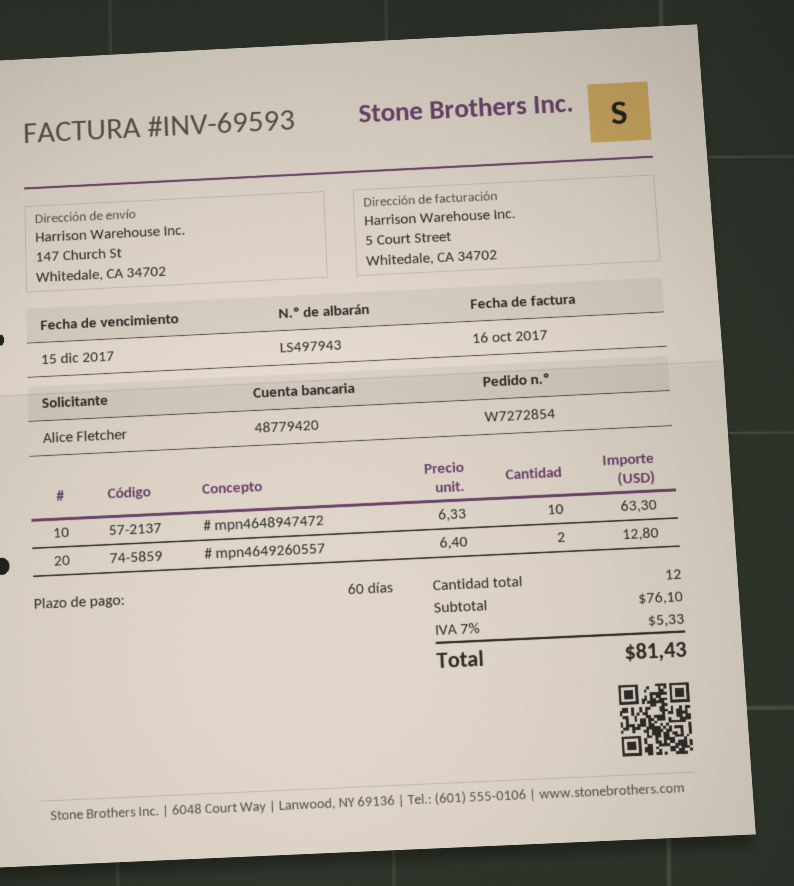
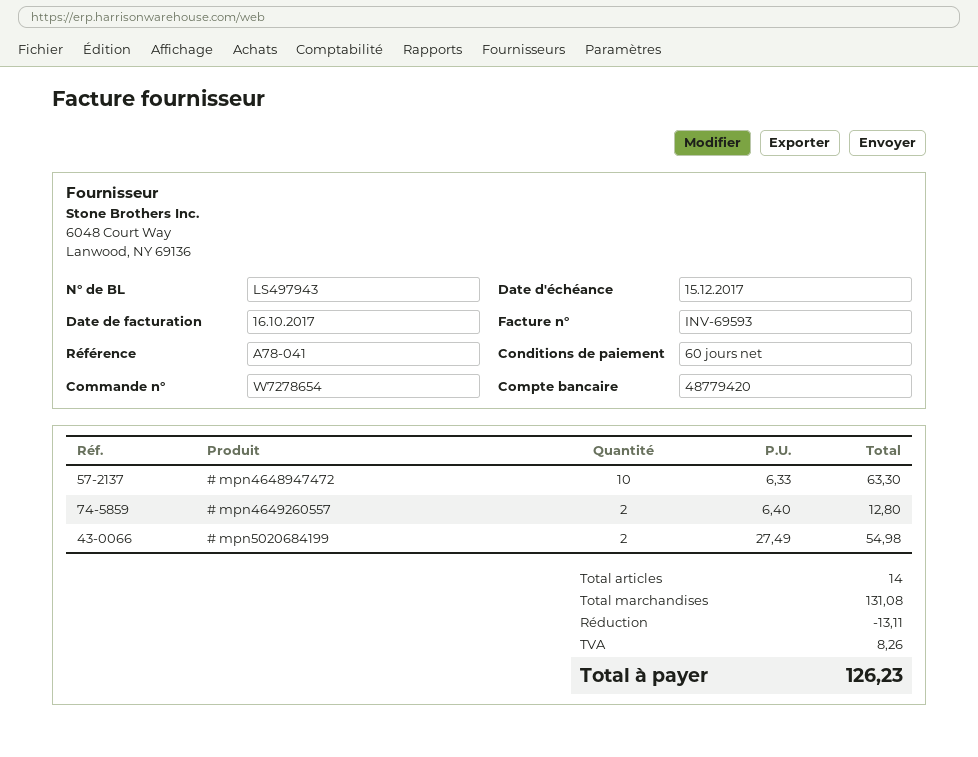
order number: W7272854 -> W7278654
# mpn5020684199: none -> 2 x 27.49 = 54.98
total quantity: 12 -> 14
subtotal: 76.10 -> 131.08
discount: none -> 13.11
tax: 5.33 -> 8.26
total: 81.43 -> 126.23

